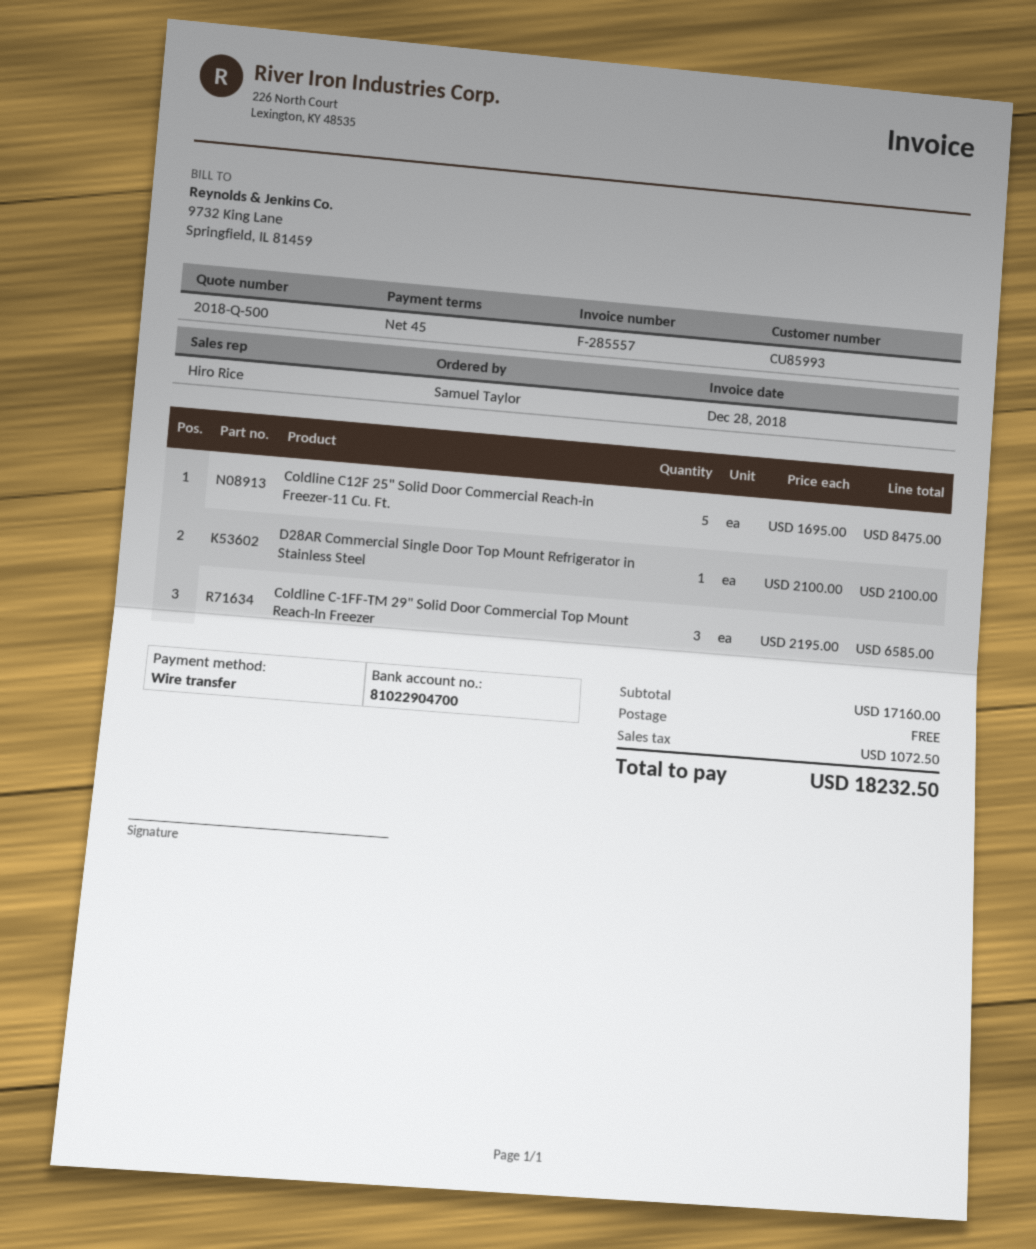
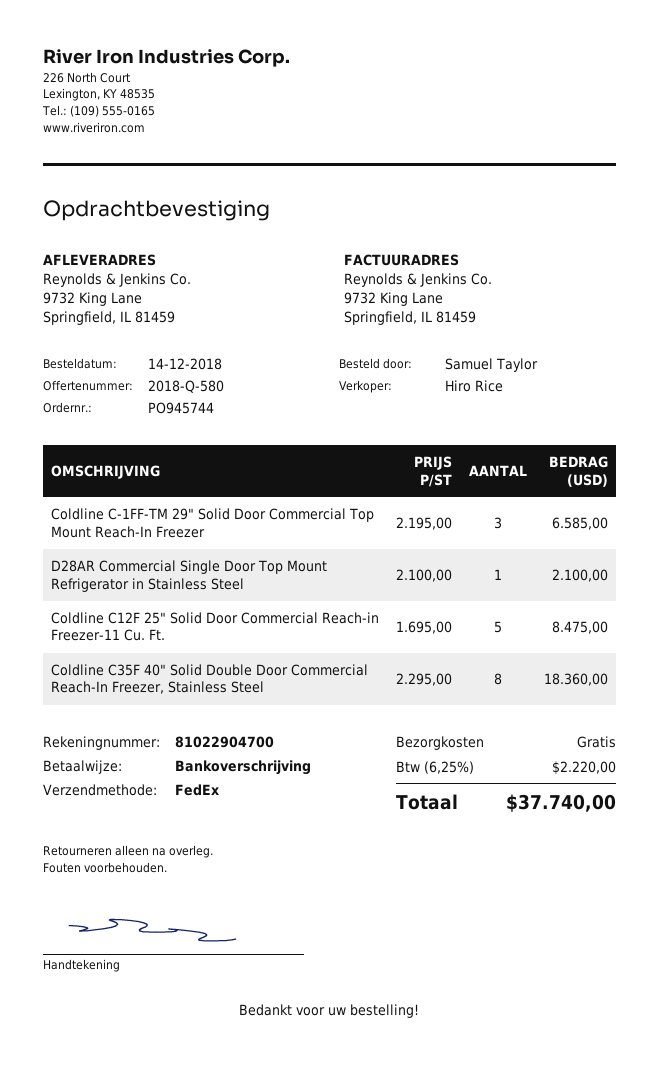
quote number: 2018-Q-500 -> 2018-Q-580
Coldline C35F 40" Solid Double Door Commercial Reach-In Freezer, Stainless Steel: none -> 8 x 2295.00 = 18360.00
tax: 1072.50 -> 2220.00
total: 18232.50 -> 37740.00

